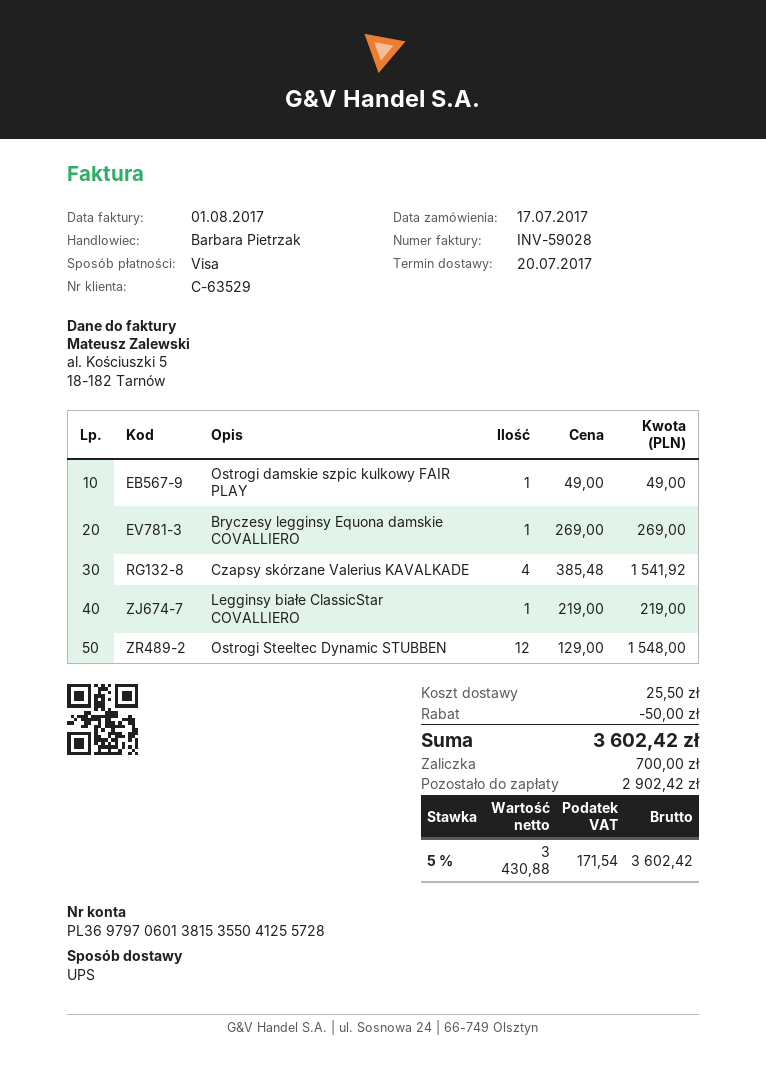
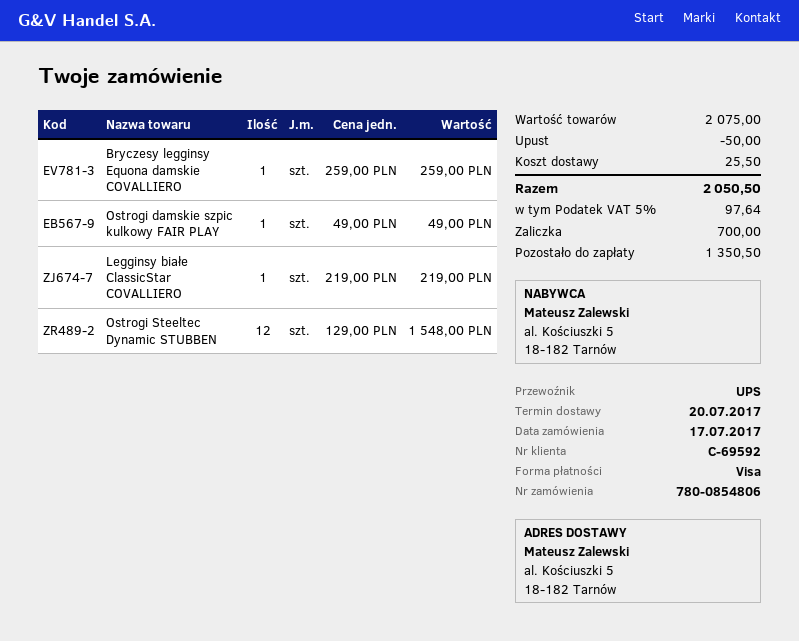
customer number: C-63529 -> C-69592
Bryczesy legginsy Equona damskie COVALLIERO: 1 x 269.00 = 269.00 -> 1 x 259.00 = 259.00
Czapsy skórzane Valerius KAVALKADE: 4 x 385.48 = 1541.92 -> none
tax: 5% = 171.54 -> 5% = 97.64
total: 3602.42 -> 2050.50
balance: 2902.42 -> 1350.50

